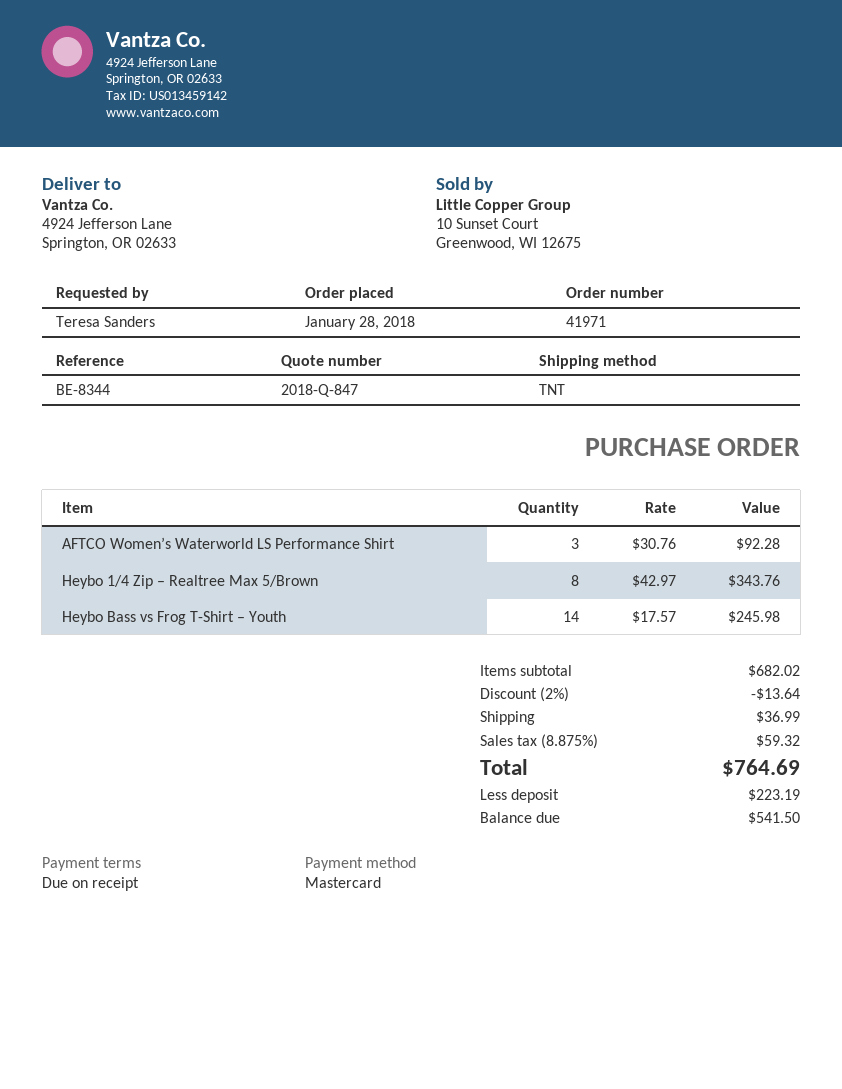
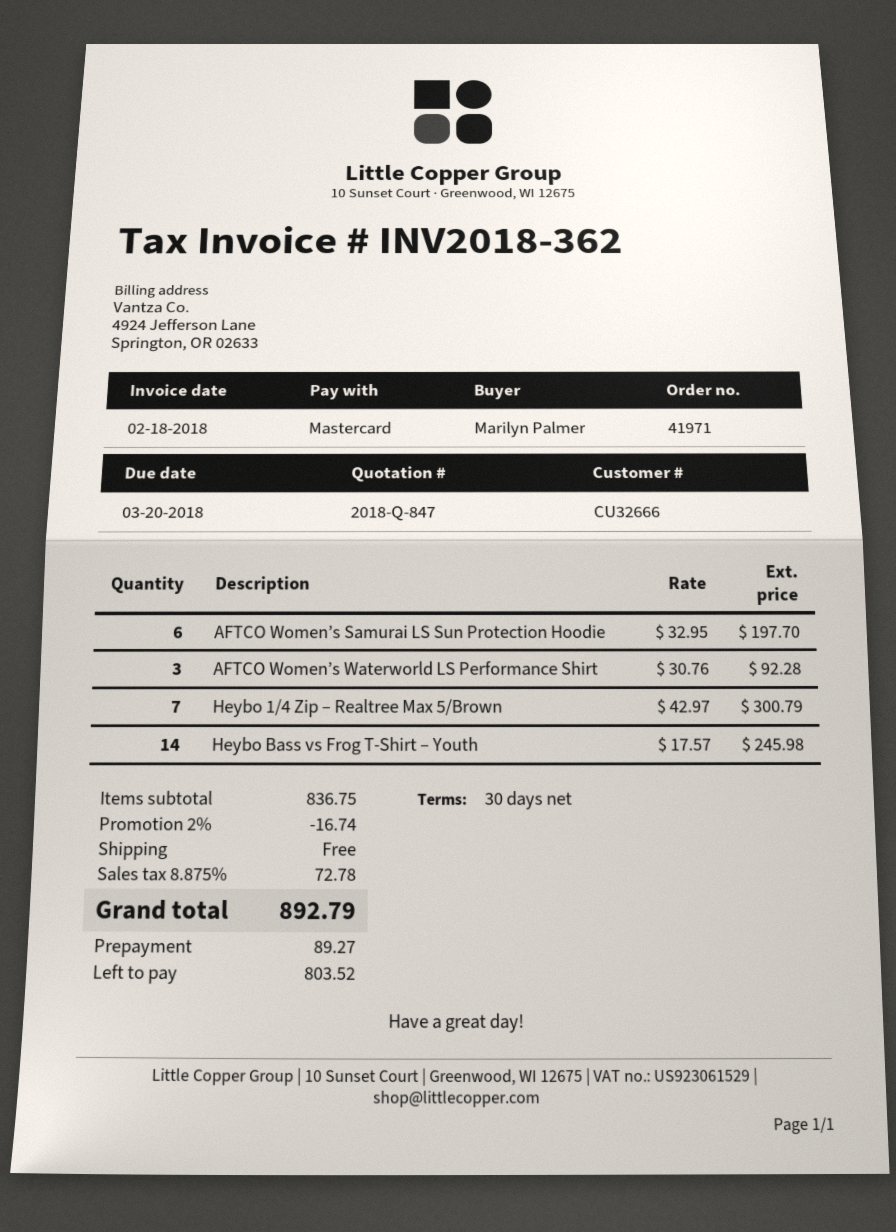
payment terms: on receipt -> 30 days
ordered by: Teresa Sanders -> Marilyn Palmer
Heybo 1/4 Zip – Realtree Max 5/Brown: 8 x 42.97 = 343.76 -> 7 x 42.97 = 300.79
AFTCO Women’s Samurai LS Sun Protection Hoodie: none -> 6 x 32.95 = 197.70
subtotal: 682.02 -> 836.75
discount: 2% = 13.64 -> 2% = 16.74
shipping: 36.99 -> 0.00
tax: 8.875% = 59.32 -> 8.875% = 72.78
total: 764.69 -> 892.79
deposit: 223.19 -> 89.27
balance: 541.50 -> 803.52

